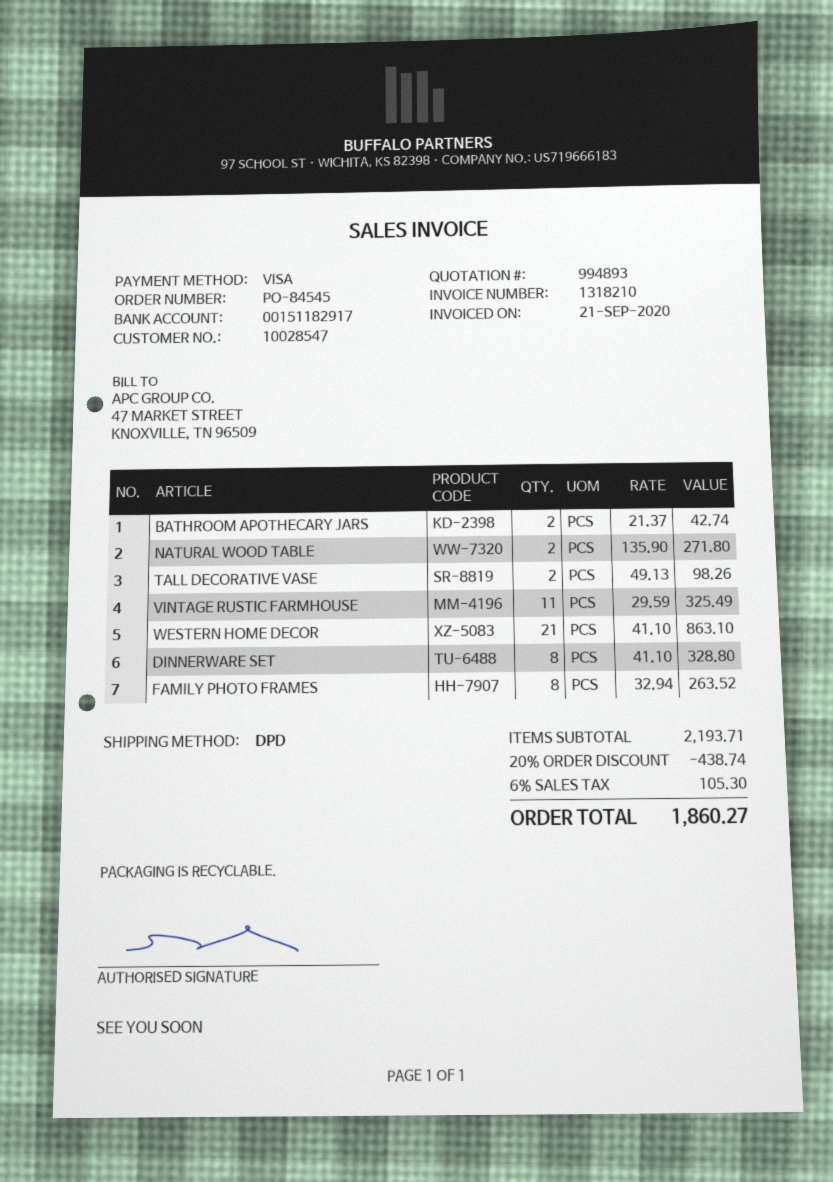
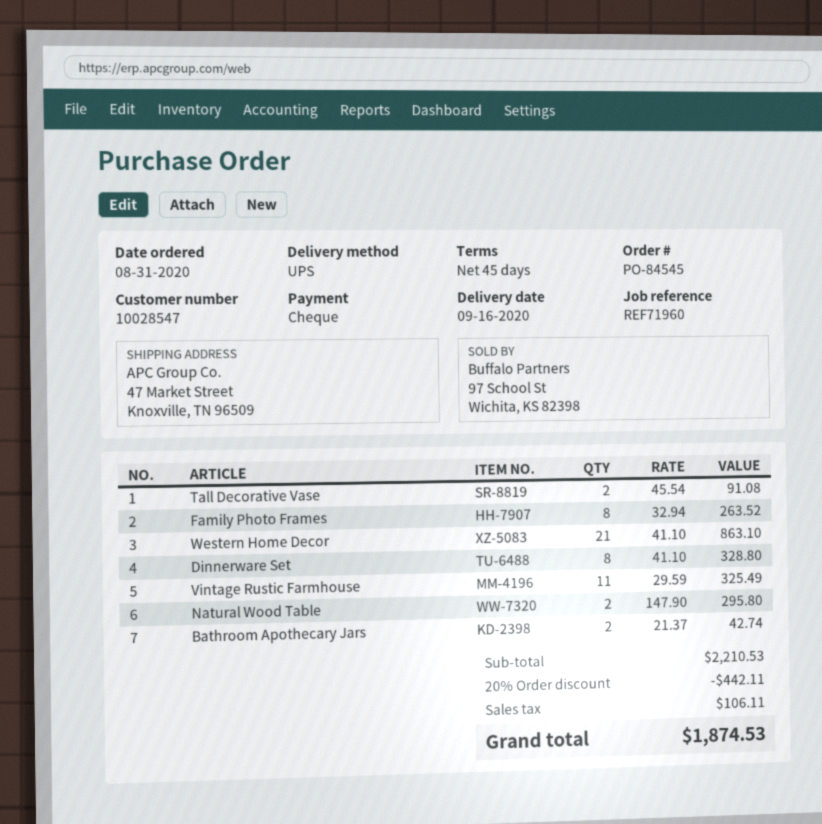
payment method: Visa -> cheque
shipping method: DPD -> UPS
NATURAL WOOD TABLE: 2 x 135.90 = 271.80 -> 2 x 147.90 = 295.80
TALL DECORATIVE VASE: 2 x 49.13 = 98.26 -> 2 x 45.54 = 91.08
subtotal: 2193.71 -> 2210.53
discount: 20% = 438.74 -> 20% = 442.11
tax: 105.30 -> 106.11
total: 1860.27 -> 1874.53

